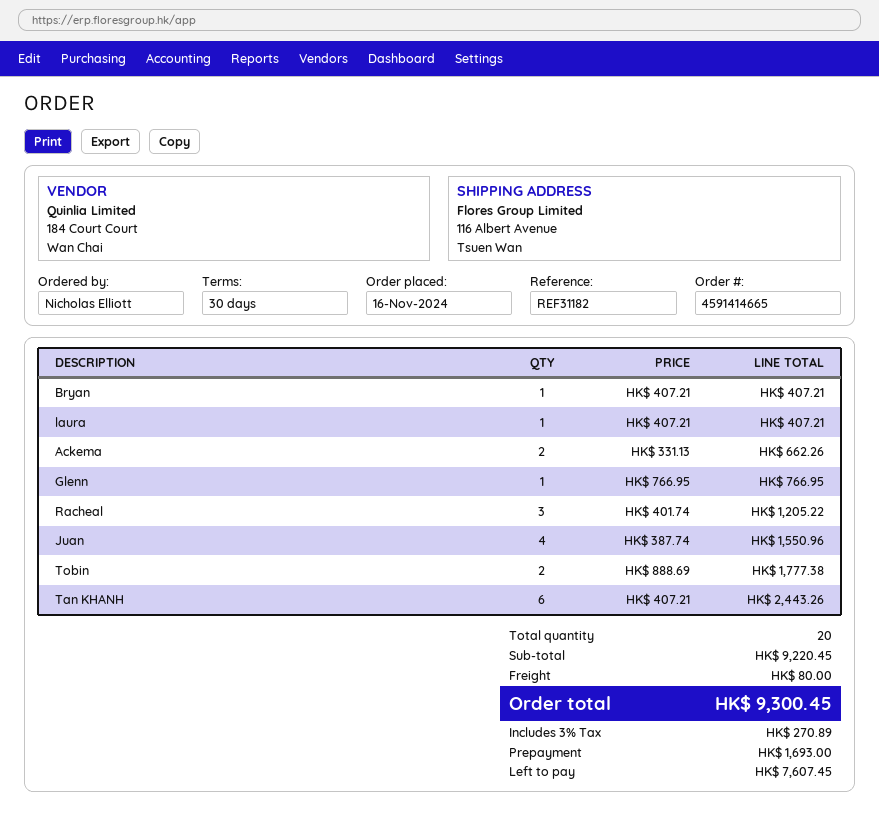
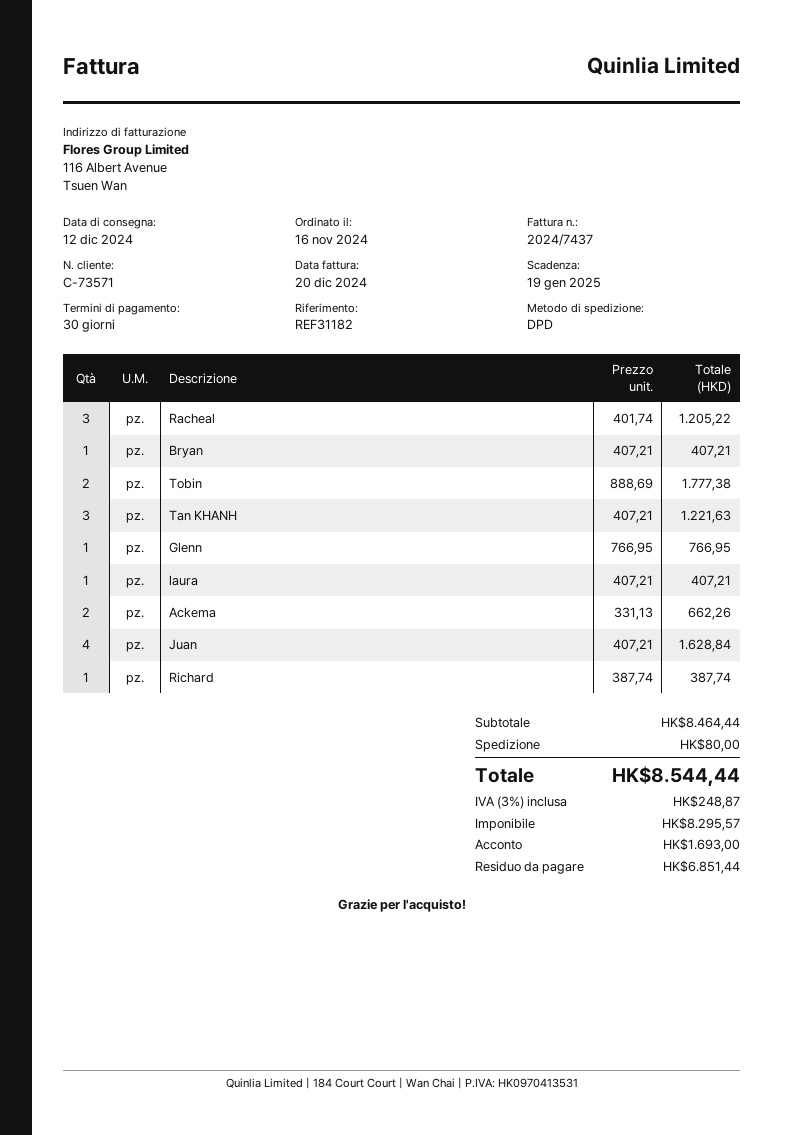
Juan: 4 x 387.74 = 1550.96 -> 4 x 407.21 = 1628.84
Tan KHANH: 6 x 407.21 = 2443.26 -> 3 x 407.21 = 1221.63
Richard: none -> 1 x 387.74 = 387.74
subtotal: 9220.45 -> 8464.44
tax: 3% = 270.89 -> 3% = 248.87
total: 9300.45 -> 8544.44
balance: 7607.45 -> 6851.44

